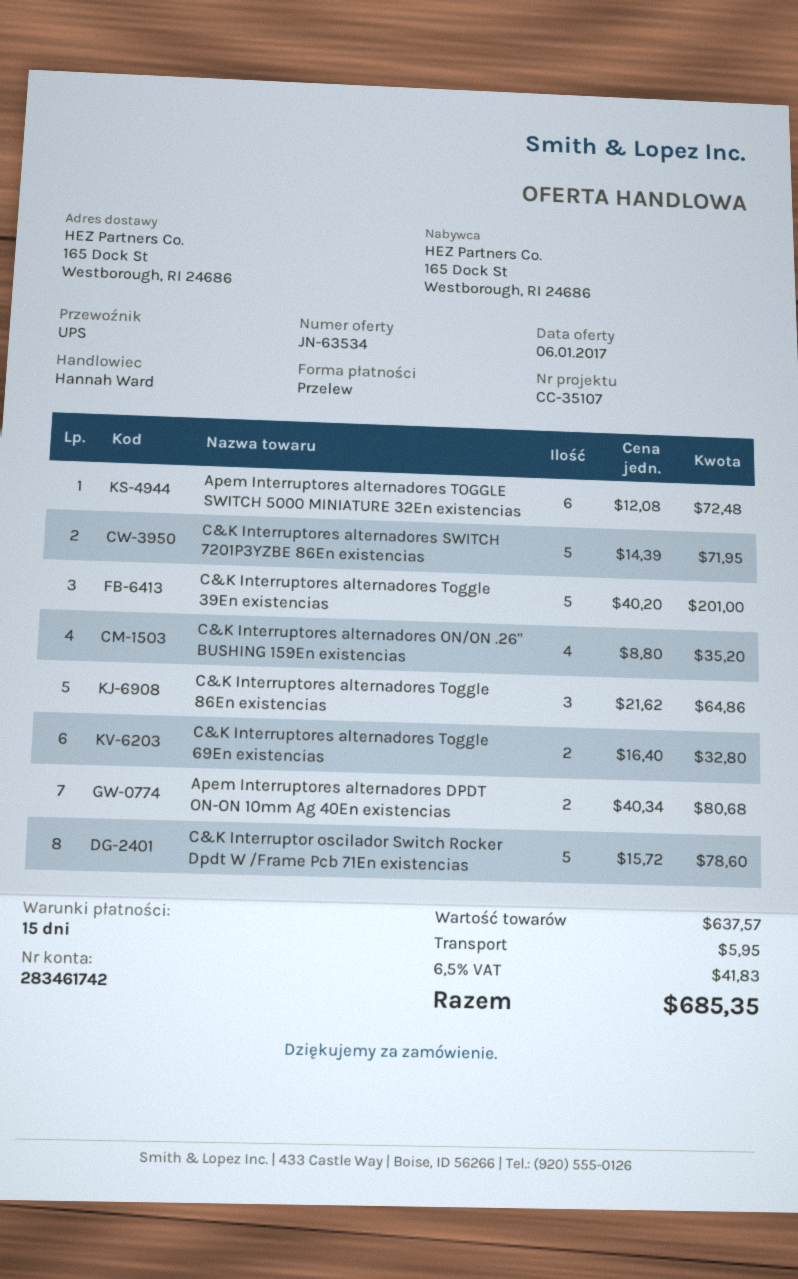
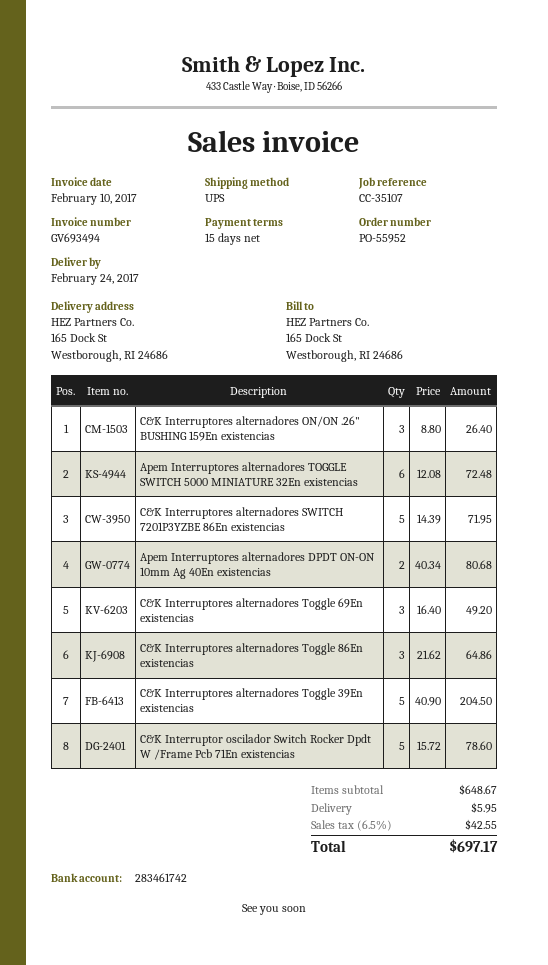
C&K Interruptores alternadores Toggle 39En existencias: 5 x 40.20 = 201.00 -> 5 x 40.90 = 204.50
C&K Interruptores alternadores ON/ON .26" BUSHING 159En existencias: 4 x 8.80 = 35.20 -> 3 x 8.80 = 26.40
C&K Interruptores alternadores Toggle 69En existencias: 2 x 16.40 = 32.80 -> 3 x 16.40 = 49.20
subtotal: 637.57 -> 648.67
tax: 6.5% = 41.83 -> 6.5% = 42.55
total: 685.35 -> 697.17

